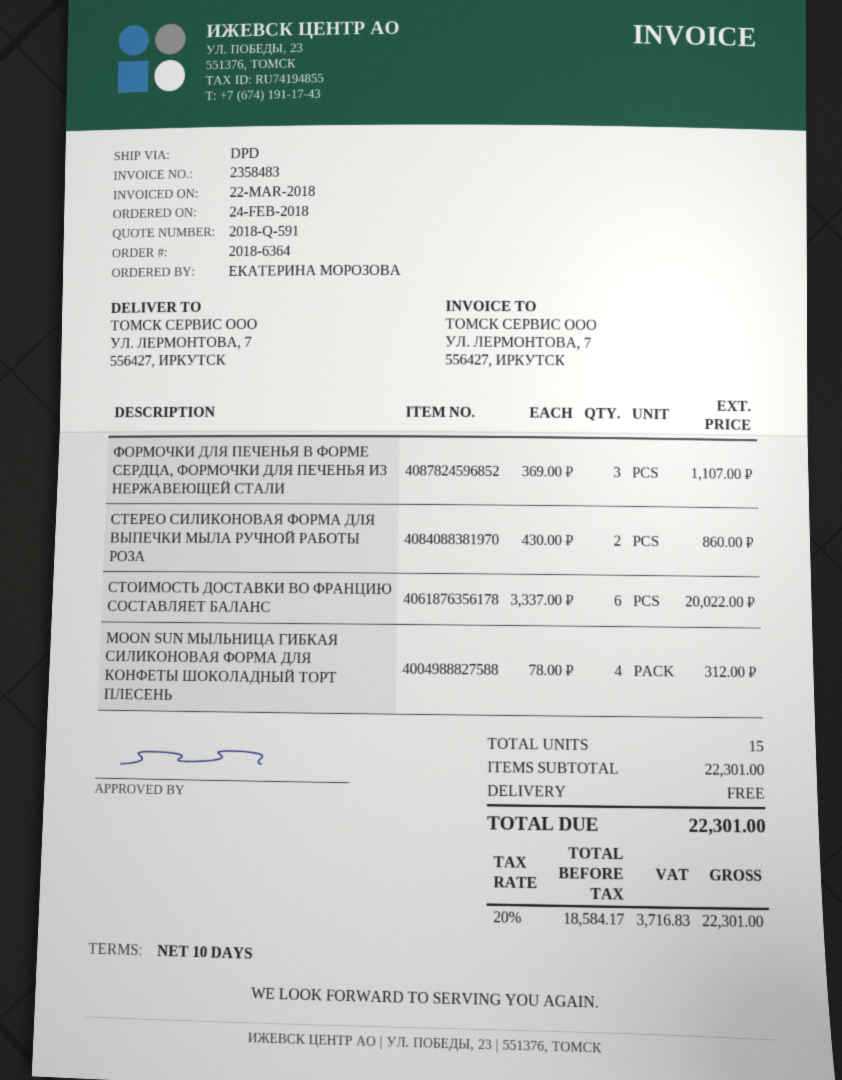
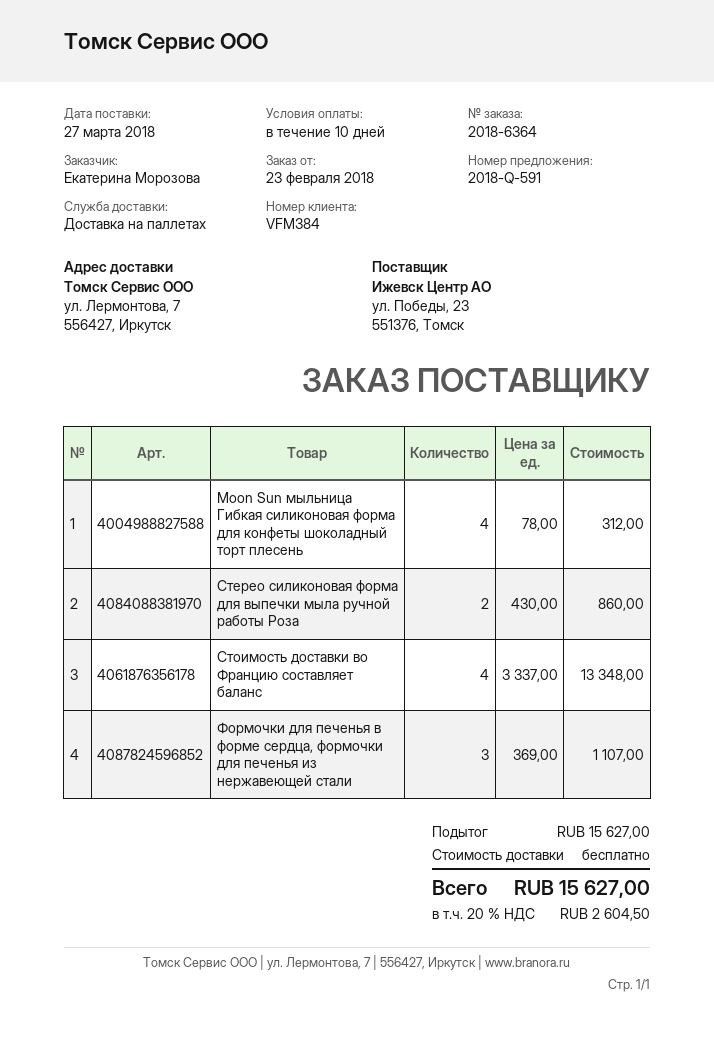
order date: 2018-02-24 -> 2018-02-23
shipping method: DPD -> pallet freight
СТОИМОСТЬ ДОСТАВКИ ВО ФРАНЦИЮ СОСТАВЛЯЕТ БАЛАНС: 6 x 3337.00 = 20022.00 -> 4 x 3337.00 = 13348.00
subtotal: 22301.00 -> 15627.00
tax: 20% = 3716.83 -> 20% = 2604.50
total: 22301.00 -> 15627.00

